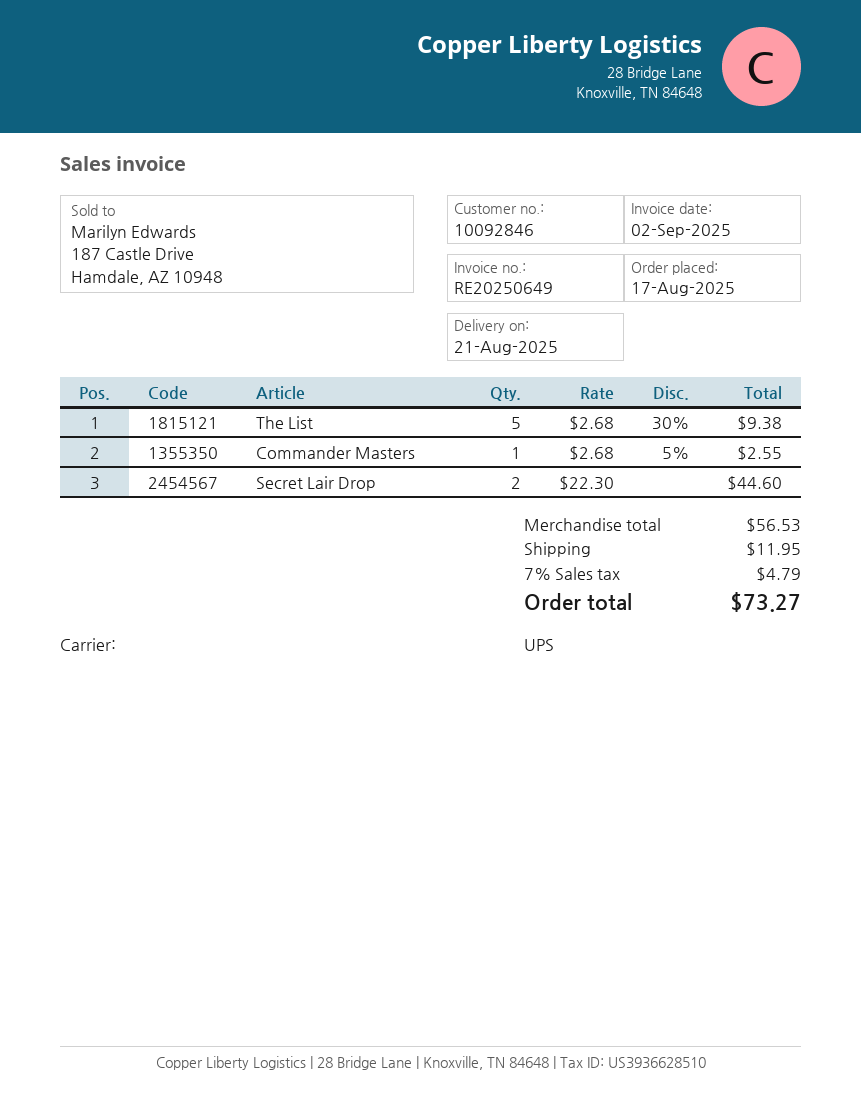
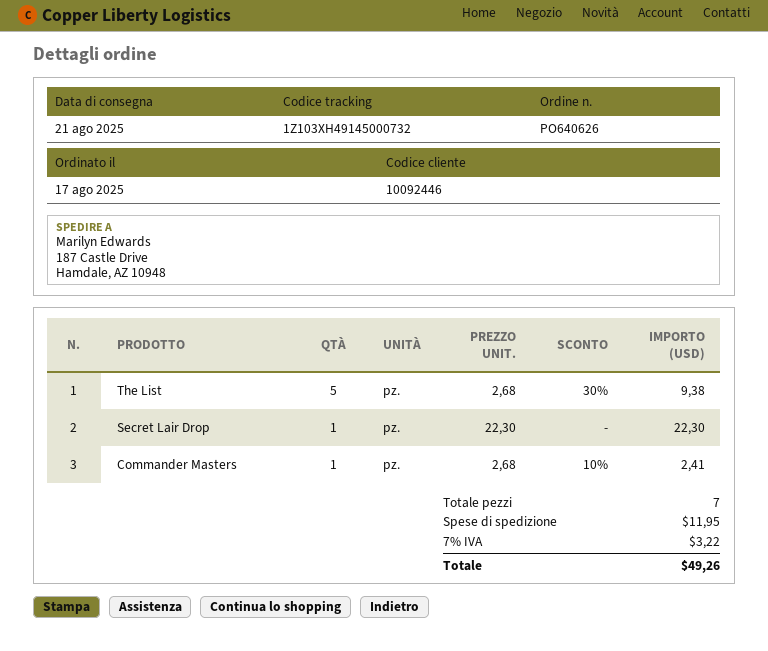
customer number: 10092846 -> 10092446
Commander Masters: 1 x 2.68 - 5% = 2.55 -> 1 x 2.68 - 10% = 2.41
Secret Lair Drop: 2 x 22.30 = 44.60 -> 1 x 22.30 = 22.30
tax: 7% = 4.79 -> 7% = 3.22
total: 73.27 -> 49.26

